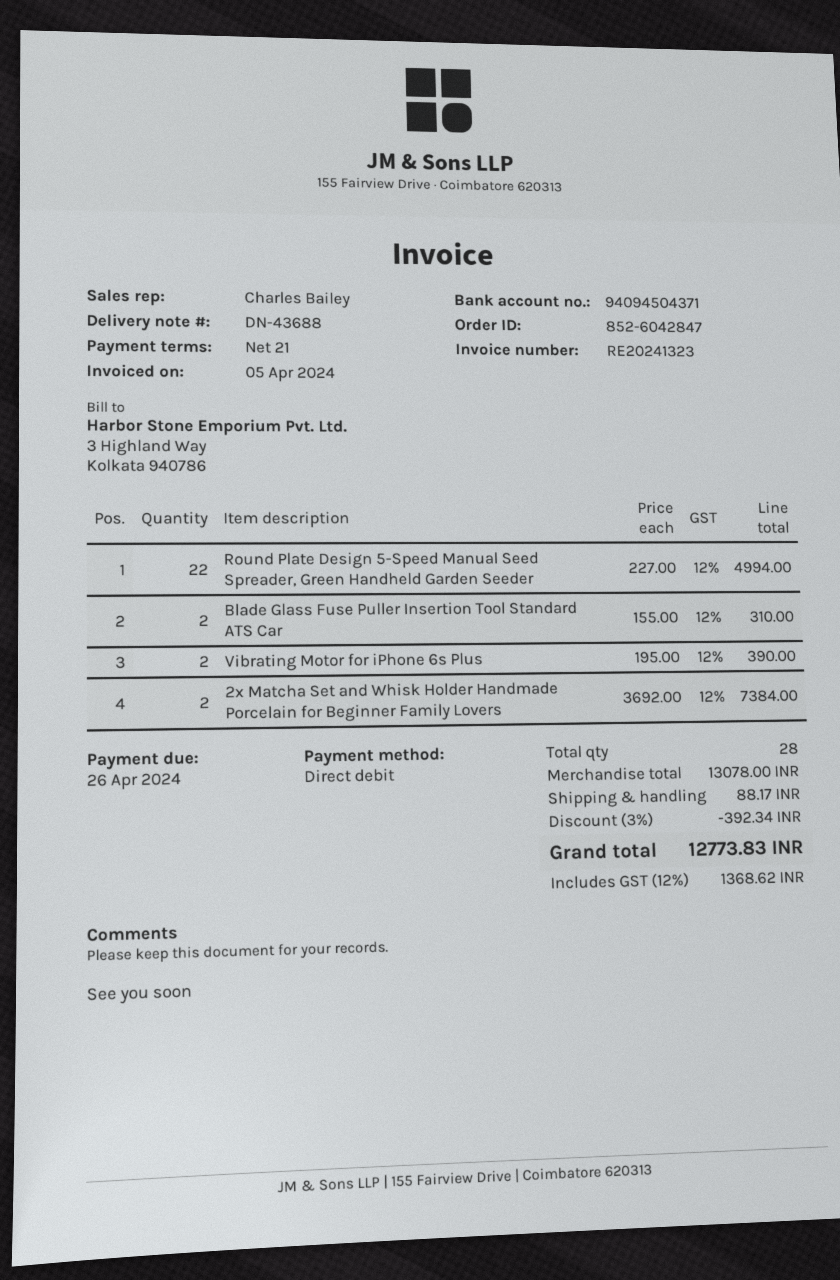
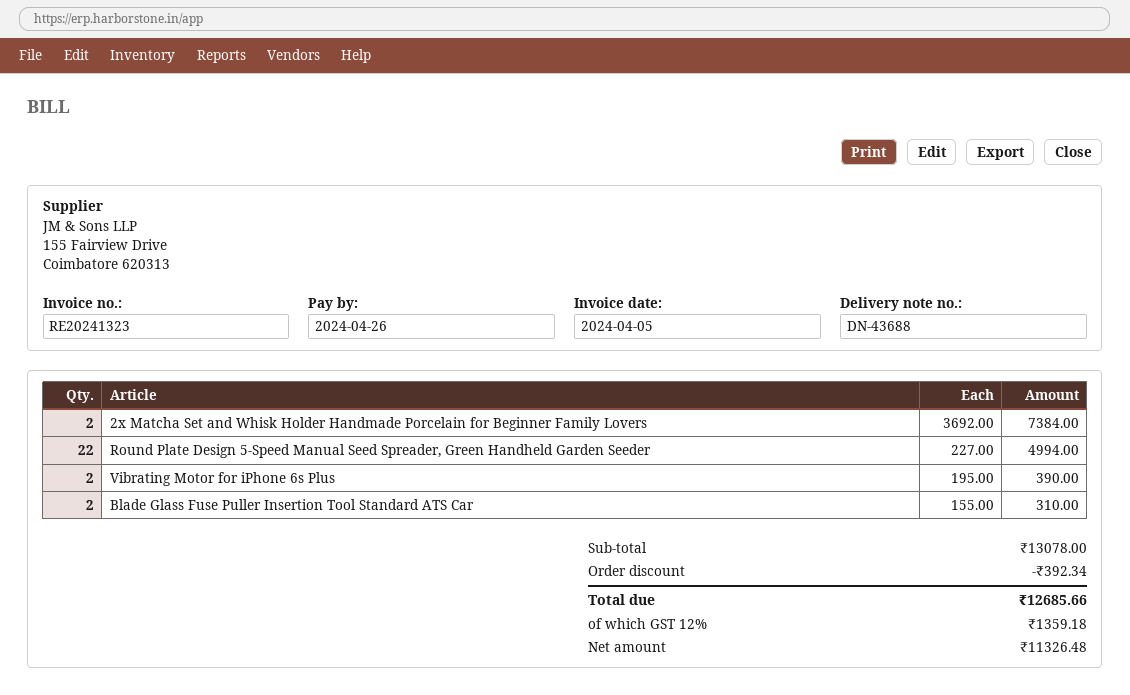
shipping: 88.17 -> none
tax: 12% = 1368.62 -> 12% = 1359.18
total: 12773.83 -> 12685.66

